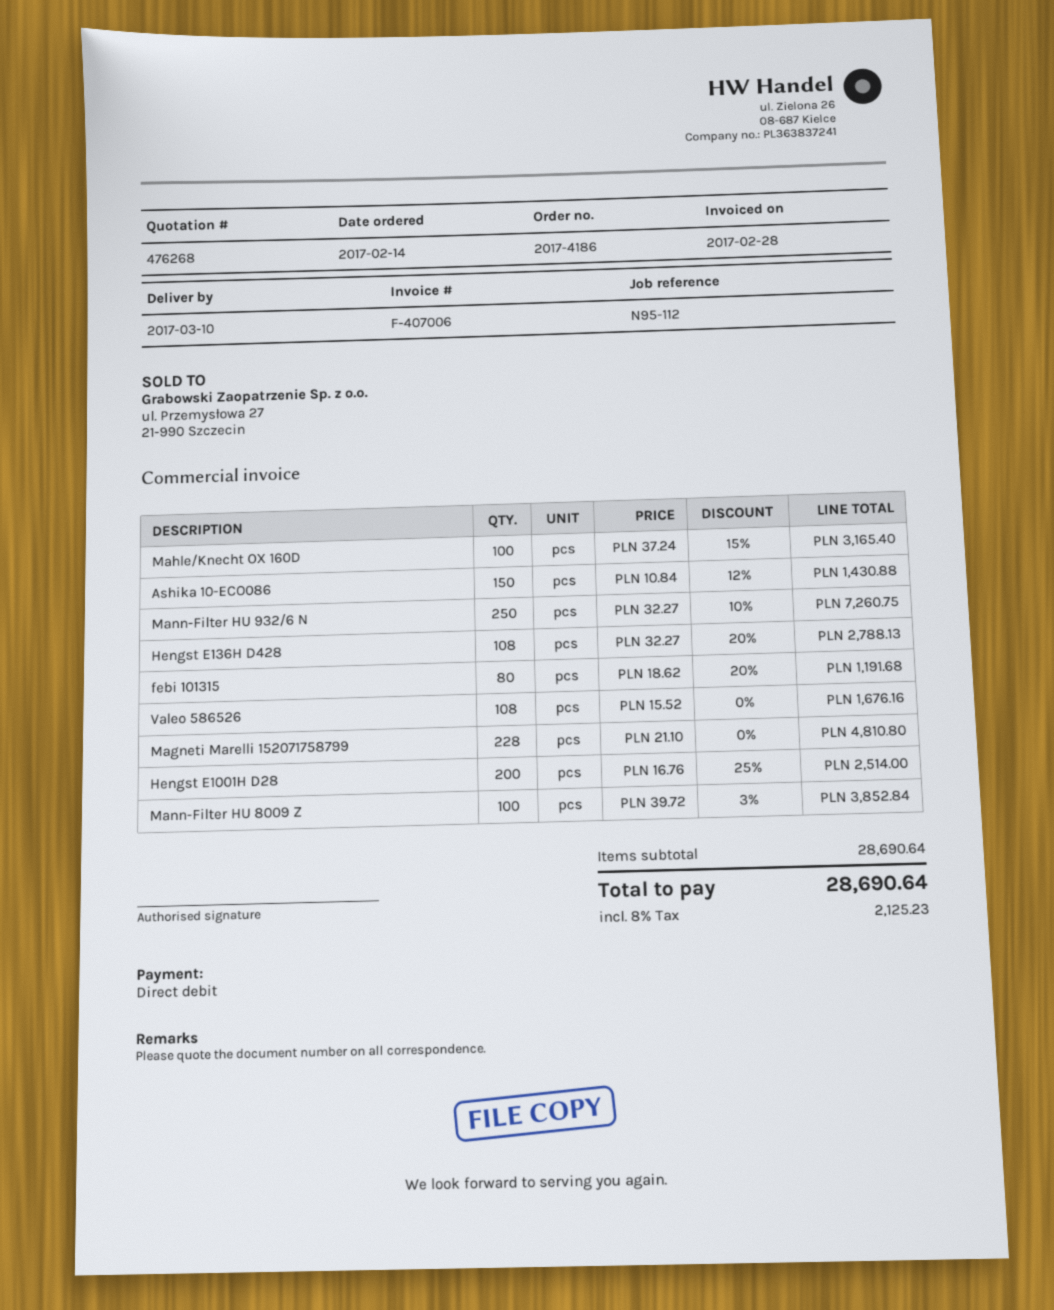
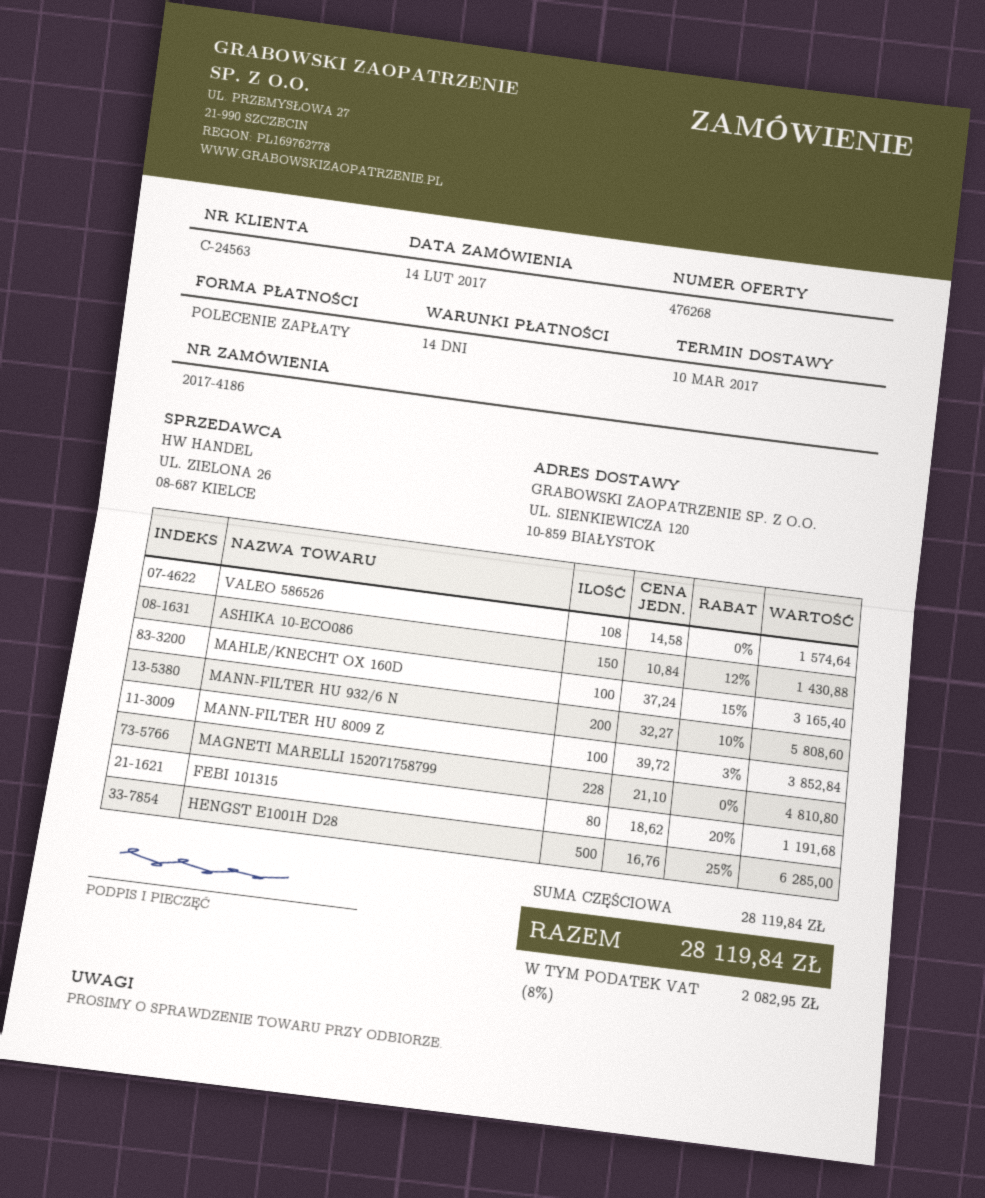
Mann-Filter HU 932/6 N: 250 x 32.27 - 10% = 7260.75 -> 200 x 32.27 - 10% = 5808.60
Hengst E136H D428: 108 x 32.27 - 20% = 2788.13 -> none
Valeo 586526: 108 x 15.52 = 1676.16 -> 108 x 14.58 = 1574.64
Hengst E1001H D28: 200 x 16.76 - 25% = 2514.00 -> 500 x 16.76 - 25% = 6285.00
subtotal: 28690.64 -> 28119.84
tax: 8% = 2125.23 -> 8% = 2082.95
total: 28690.64 -> 28119.84

